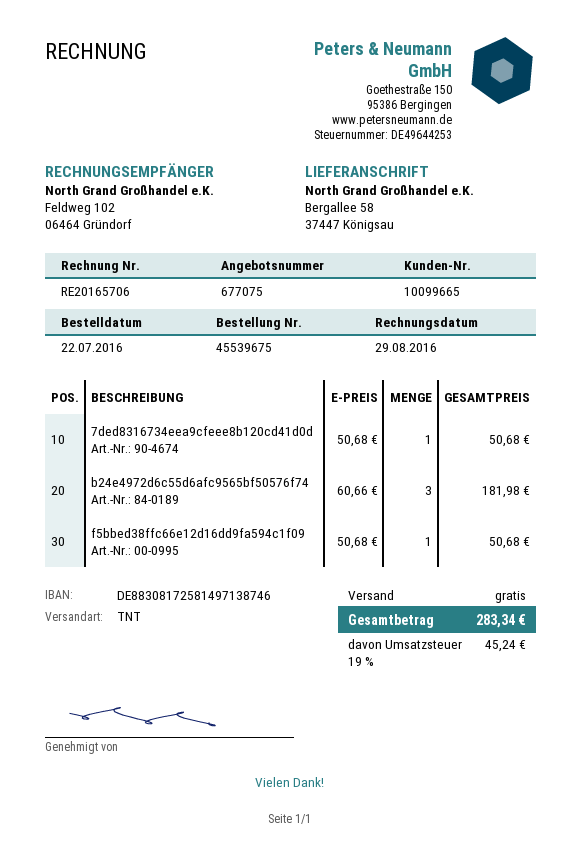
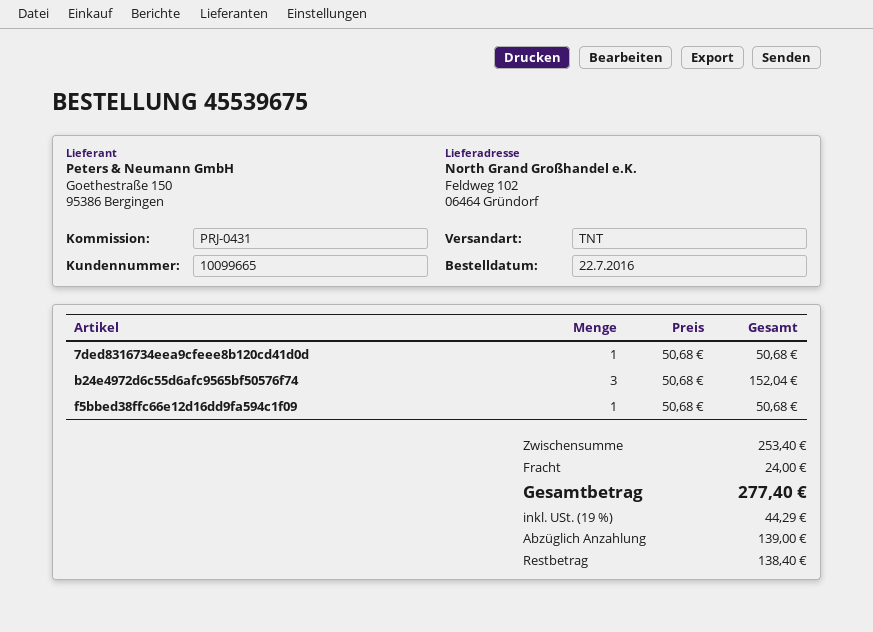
ship to: Bergallee 58, 37447 Königsau -> Feldweg 102, 06464 Gründorf
b24e4972d6c55d6afc9565bf50576f74: 3 x 60.66 = 181.98 -> 3 x 50.68 = 152.04
shipping: 0.00 -> 24.00
tax: 19% = 45.24 -> 19% = 44.29
total: 283.34 -> 277.40

